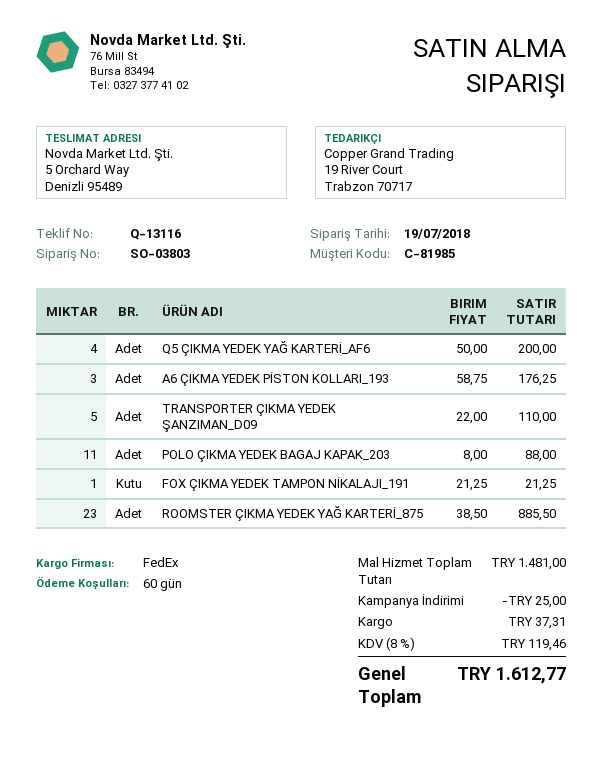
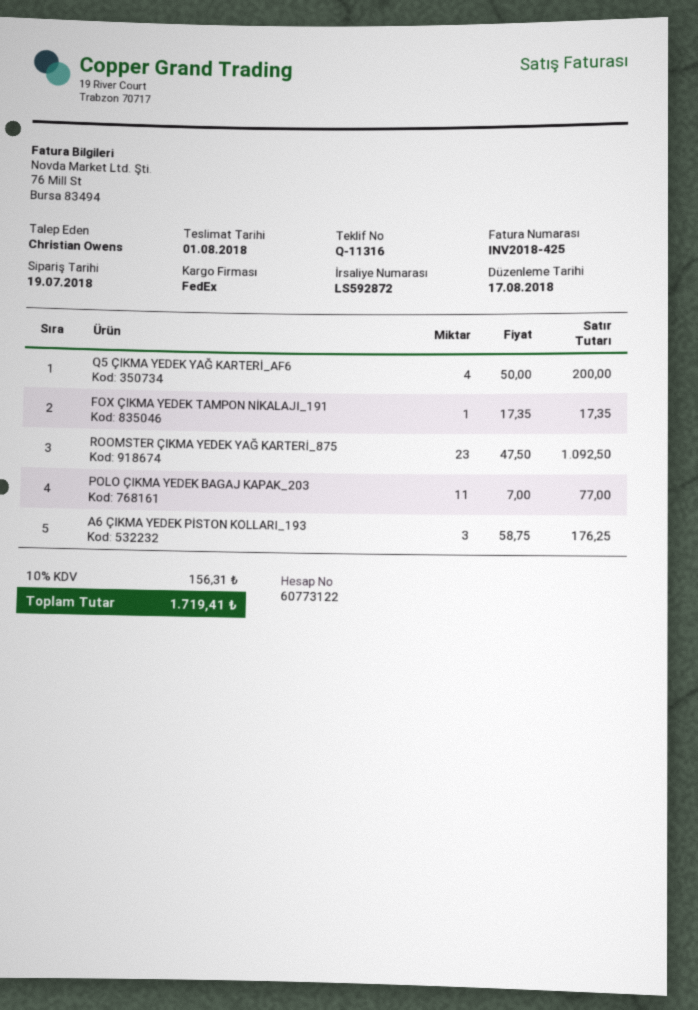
quote number: Q-13116 -> Q-11316
TRANSPORTER ÇIKMA YEDEK ŞANZIMAN_D09: 5 x 22.00 = 110.00 -> none
POLO ÇIKMA YEDEK BAGAJ KAPAK_203: 11 x 8.00 = 88.00 -> 11 x 7.00 = 77.00
FOX ÇIKMA YEDEK TAMPON NİKALAJI_191: 1 x 21.25 = 21.25 -> 1 x 17.35 = 17.35
ROOMSTER ÇIKMA YEDEK YAĞ KARTERİ_875: 23 x 38.50 = 885.50 -> 23 x 47.50 = 1092.50
discount: 25.00 -> none
shipping: 37.31 -> none
tax: 8% = 119.46 -> 10% = 156.31
total: 1612.77 -> 1719.41

